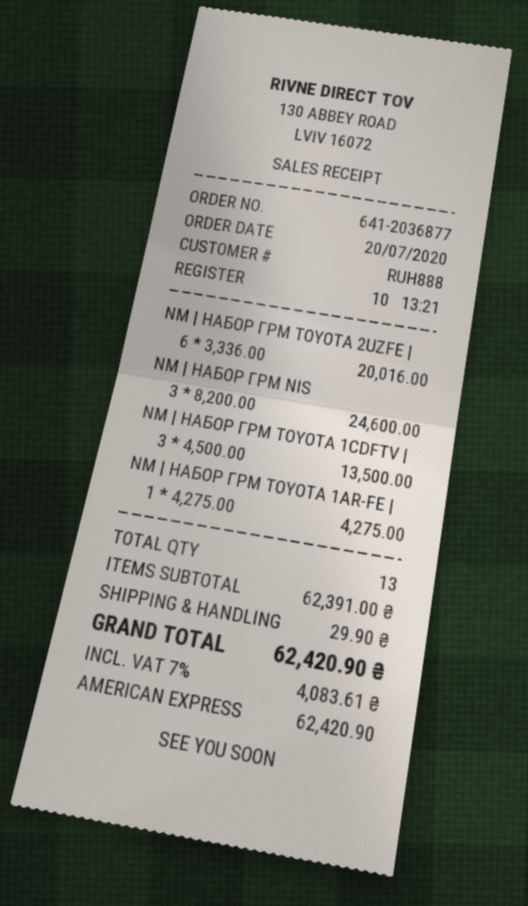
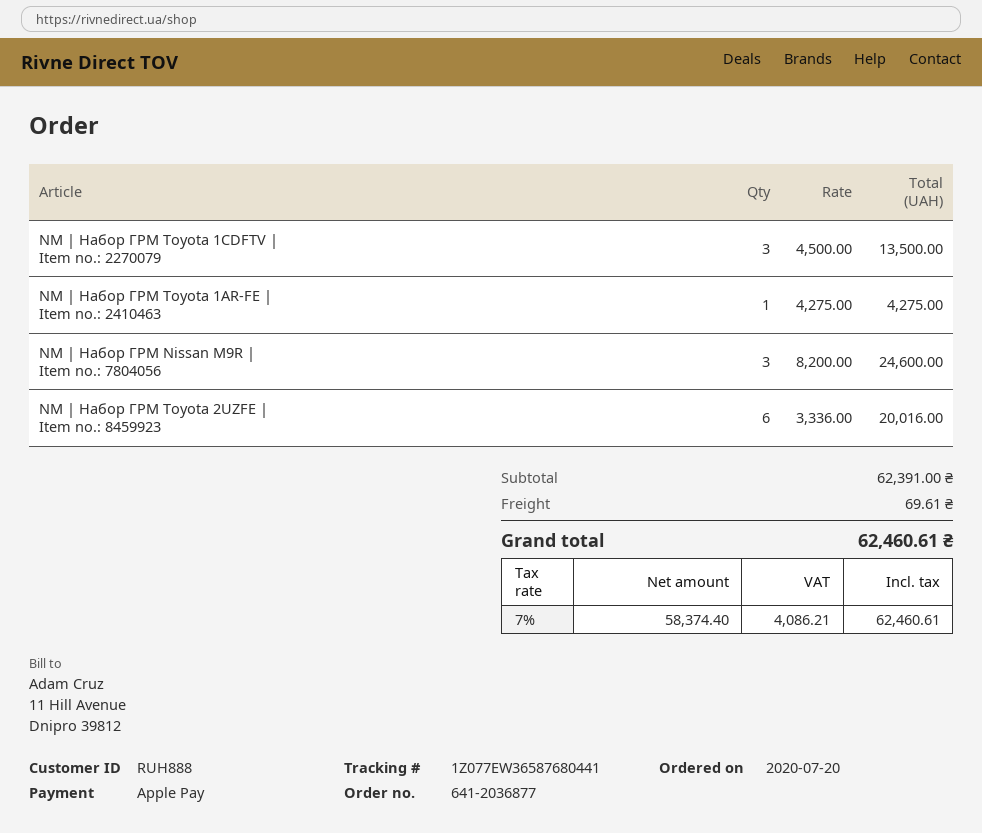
payment method: American Express -> Apple Pay
shipping: 29.90 -> 69.61
tax: 7% = 4083.61 -> 7% = 4086.21
total: 62420.90 -> 62460.61

